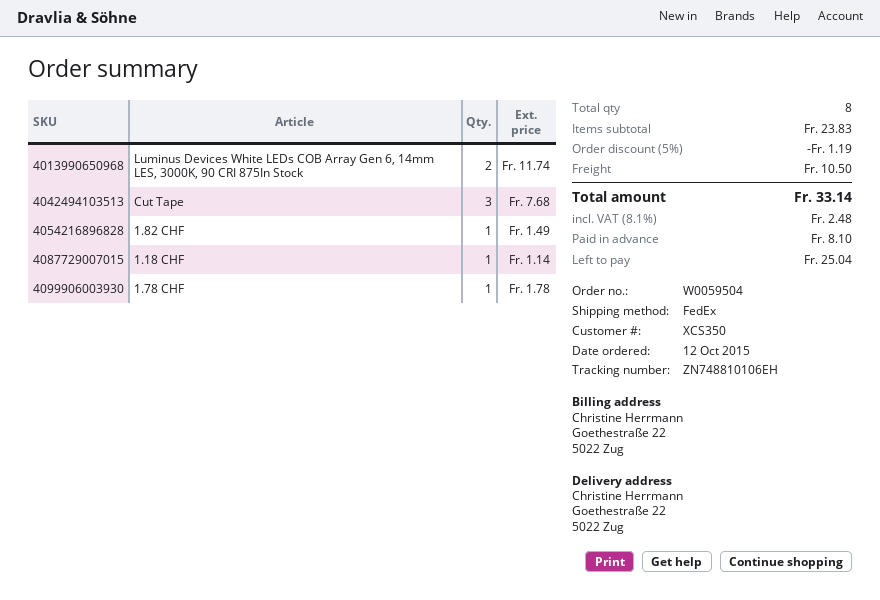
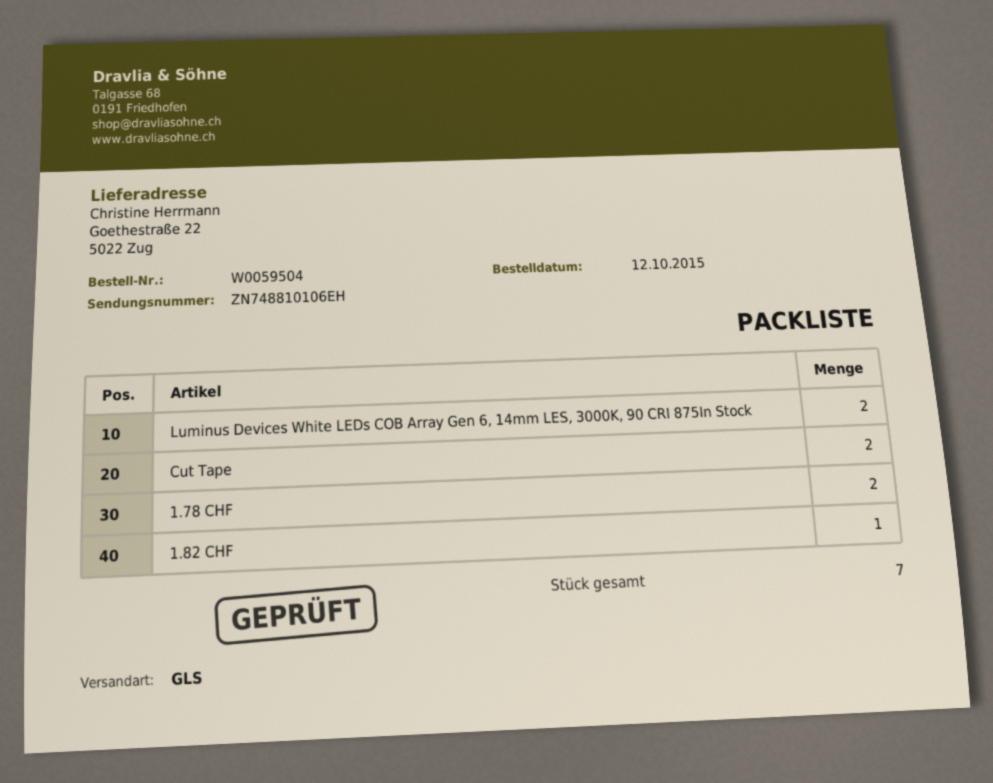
shipping method: FedEx -> GLS
Cut Tape: 3 -> 2
1.18 CHF: 1 -> none
1.78 CHF: 1 -> 2
total quantity: 8 -> 7

